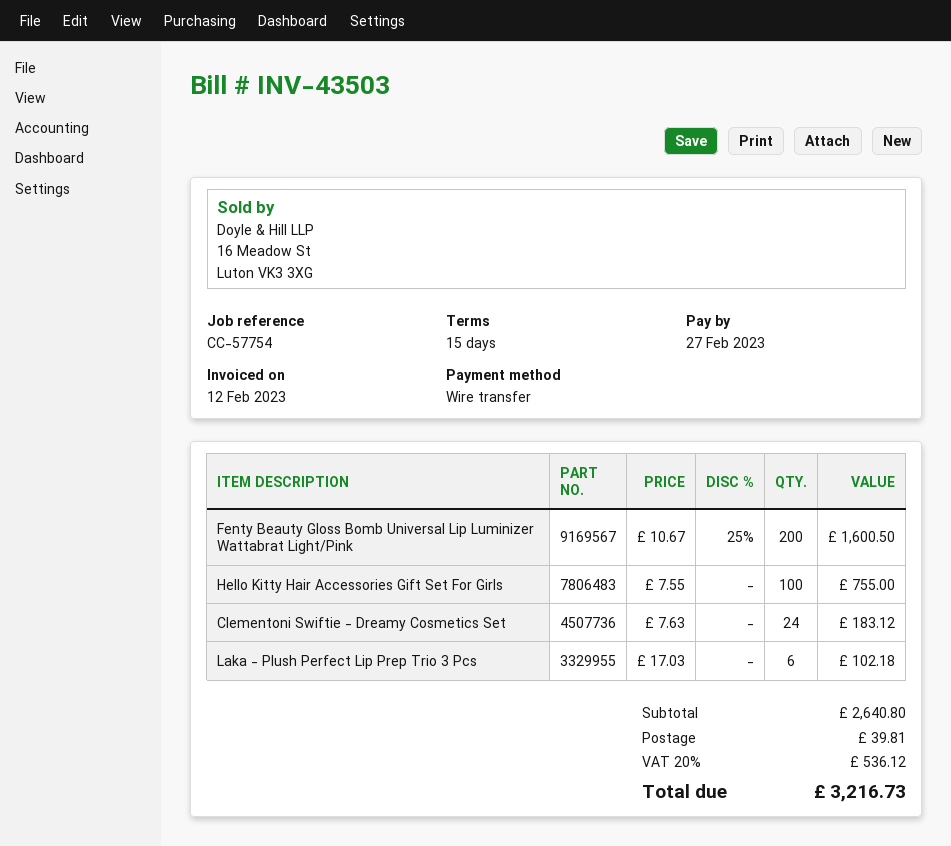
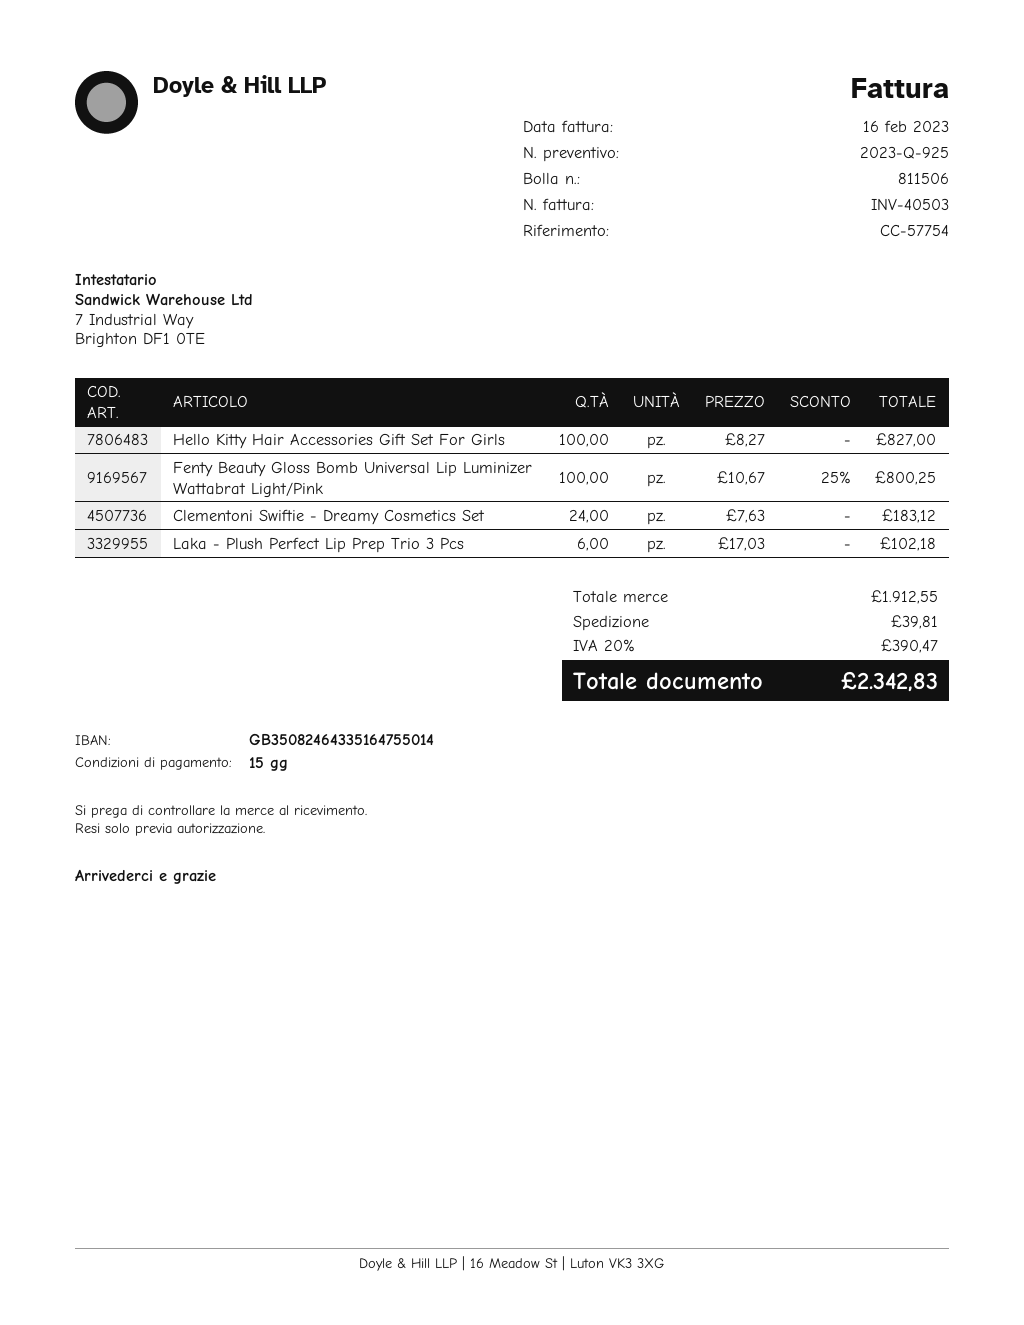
invoice number: INV-43503 -> INV-40503
invoice date: 2023-02-12 -> 2023-02-16
Fenty Beauty Gloss Bomb Universal Lip Luminizer Wattabrat Light/Pink: 200 x 10.67 - 25% = 1600.50 -> 100 x 10.67 - 25% = 800.25
Hello Kitty Hair Accessories Gift Set For Girls: 100 x 7.55 = 755.00 -> 100 x 8.27 = 827.00
subtotal: 2640.80 -> 1912.55
tax: 20% = 536.12 -> 20% = 390.47
total: 3216.73 -> 2342.83

